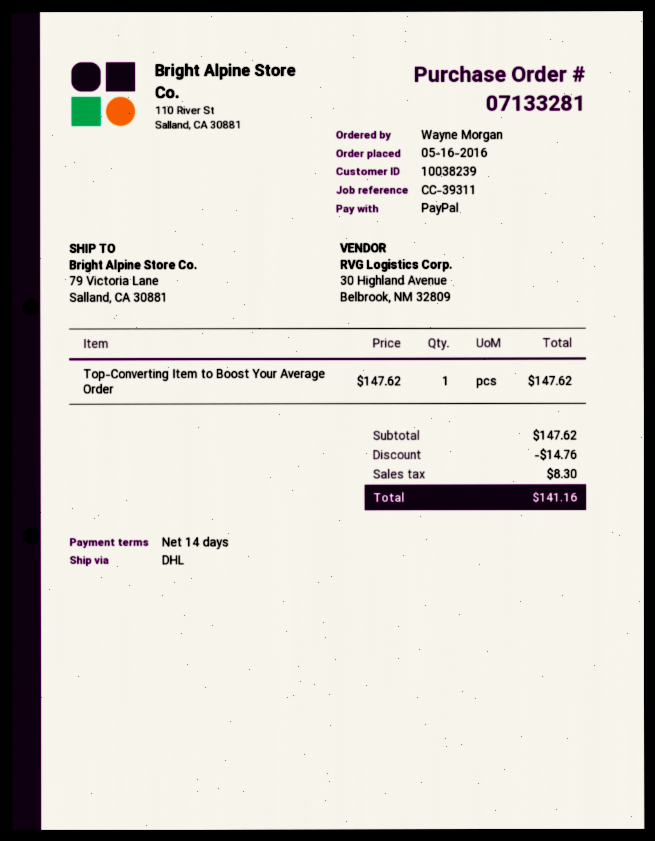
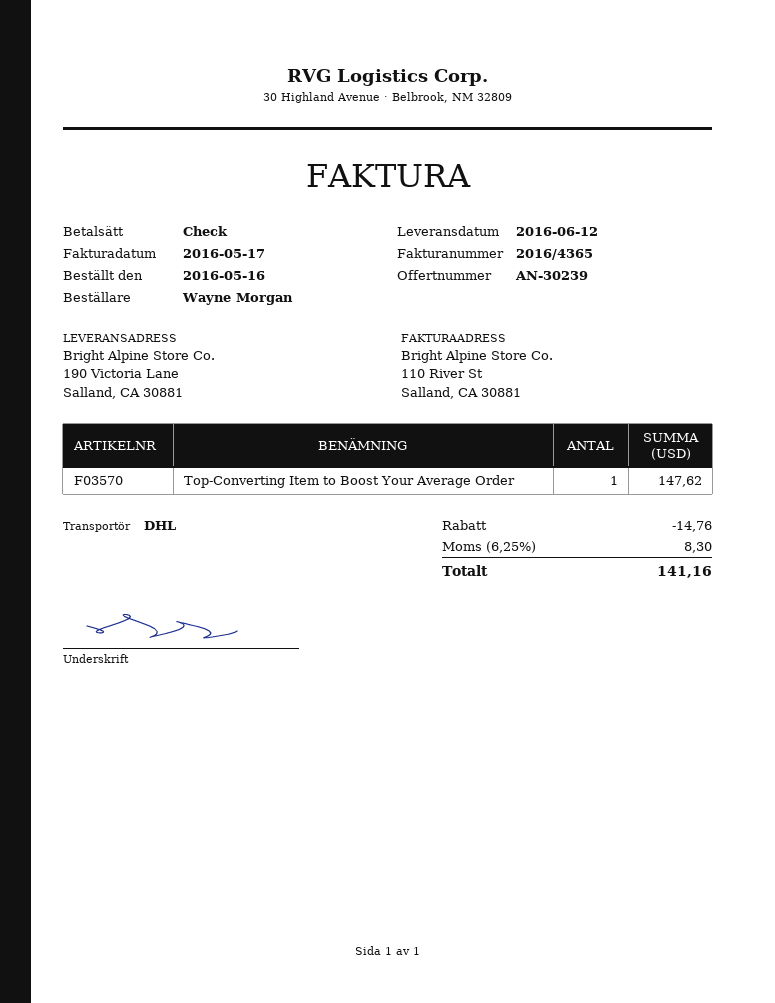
payment method: PayPal -> cheque
ship to: 79 Victoria Lane, Salland, CA 30881 -> 190 Victoria Lane, Salland, CA 30881

